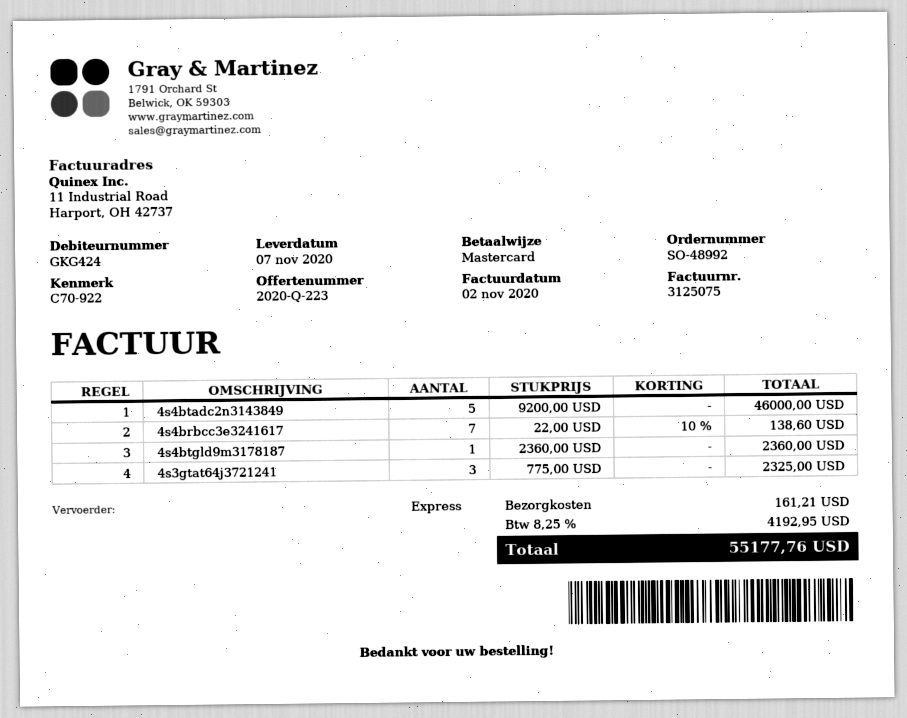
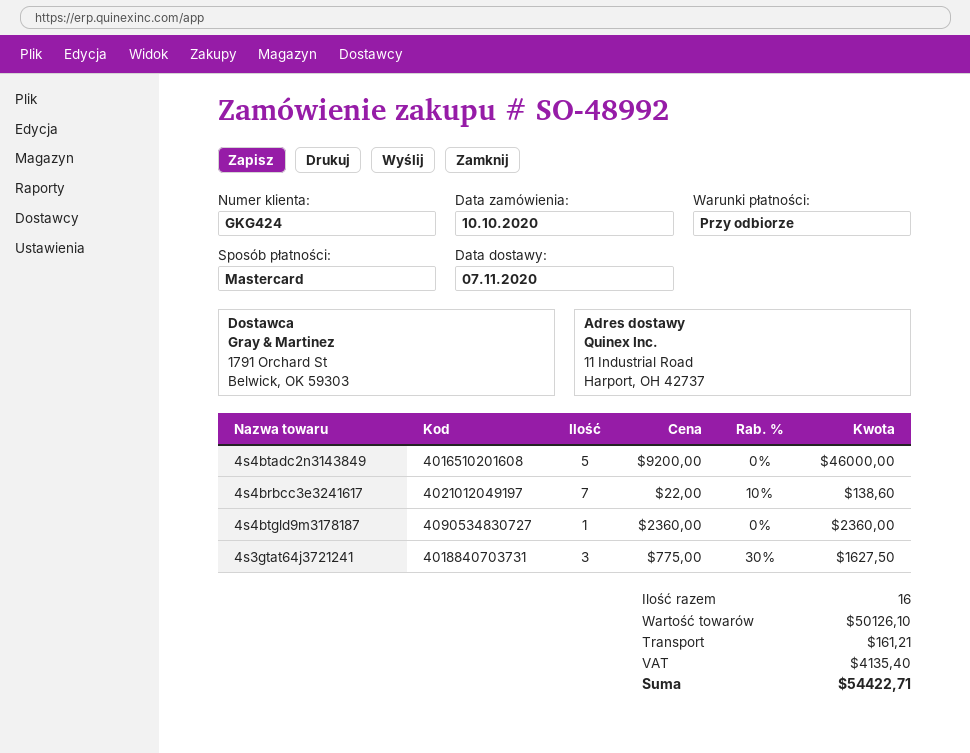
4s3gtat64j3721241: 3 x 775.00 = 2325.00 -> 3 x 775.00 - 30% = 1627.50
tax: 4192.95 -> 4135.40
total: 55177.76 -> 54422.71

